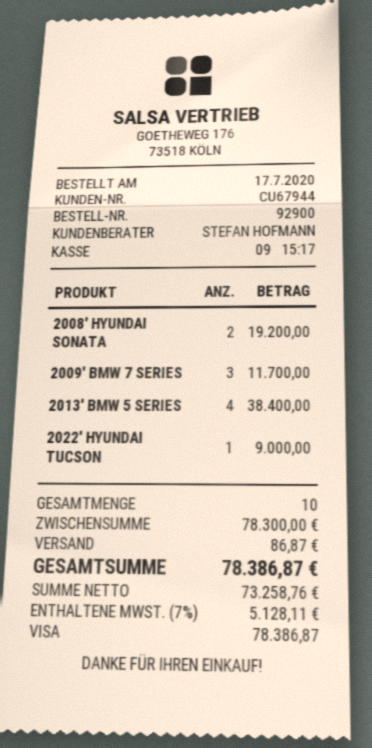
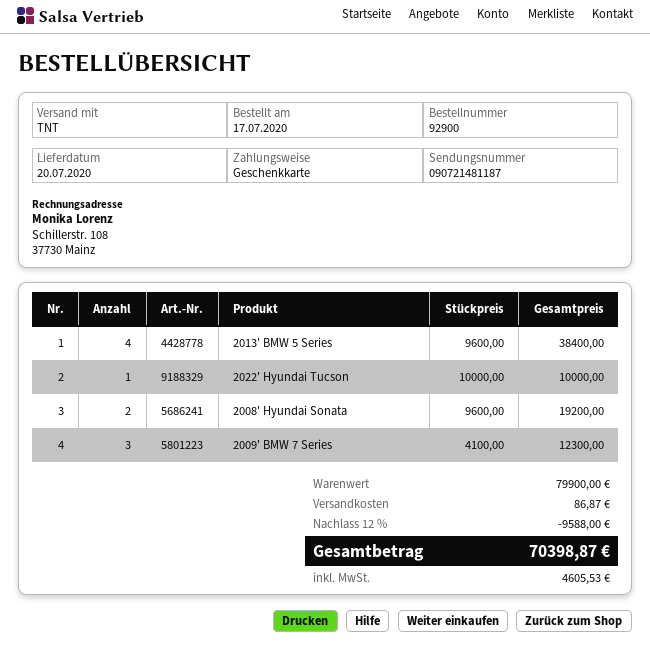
payment method: Visa -> gift card
2009' BMW 7 SERIES: 3 for 11700.00 -> 3 for 12300.00
2022' HYUNDAI TUCSON: 1 for 9000.00 -> 1 for 10000.00
subtotal: 78300.00 -> 79900.00
discount: none -> 12% = 9588.00
tax: 5128.11 -> 4605.53
total: 78386.87 -> 70398.87

